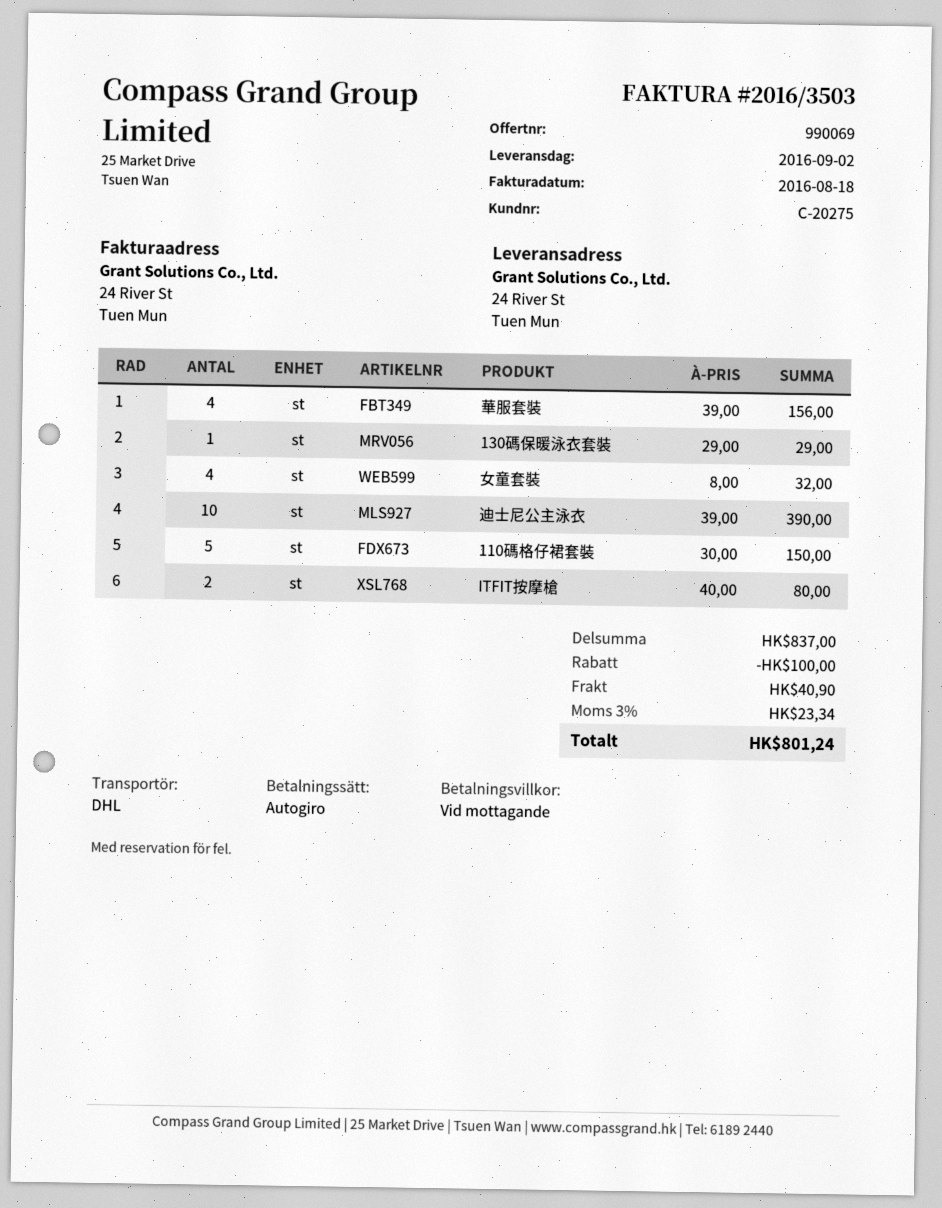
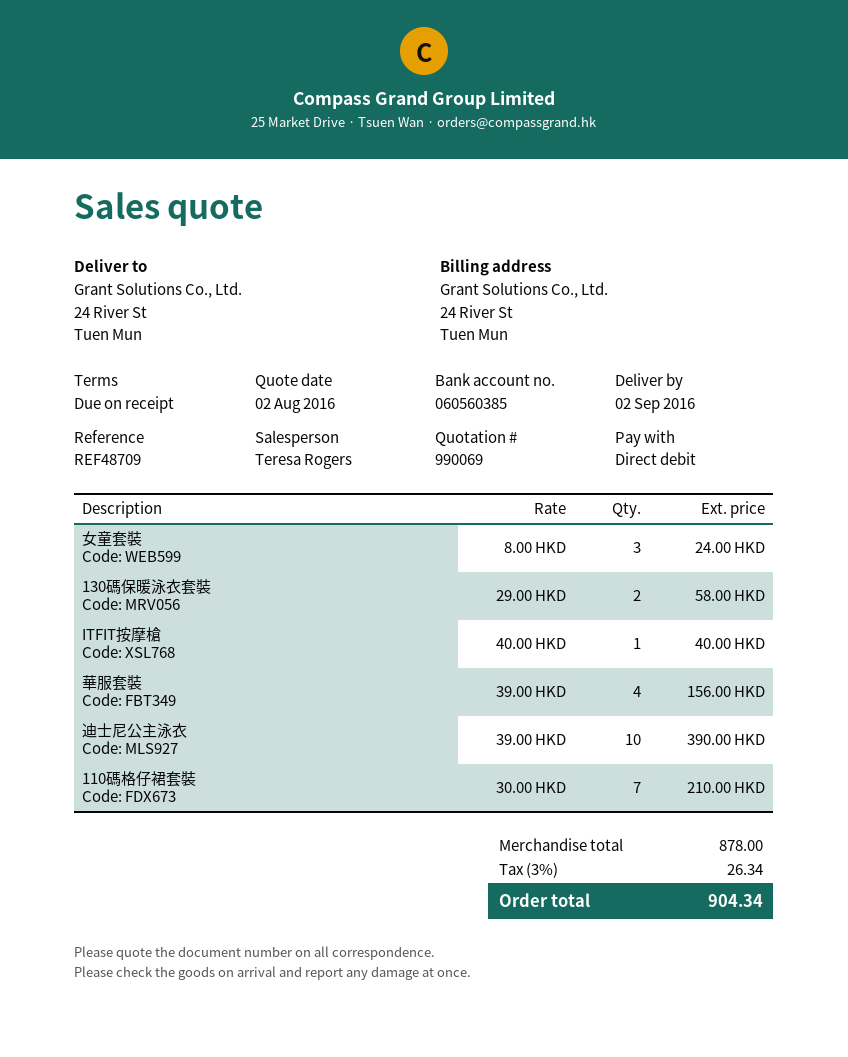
130碼保暖泳衣套裝: 1 x 29.00 = 29.00 -> 2 x 29.00 = 58.00
女童套裝: 4 x 8.00 = 32.00 -> 3 x 8.00 = 24.00
110碼格仔裙套裝: 5 x 30.00 = 150.00 -> 7 x 30.00 = 210.00
ITFIT按摩槍: 2 x 40.00 = 80.00 -> 1 x 40.00 = 40.00
subtotal: 837.00 -> 878.00
discount: 100.00 -> none
shipping: 40.90 -> none
tax: 3% = 23.34 -> 3% = 26.34
total: 801.24 -> 904.34

